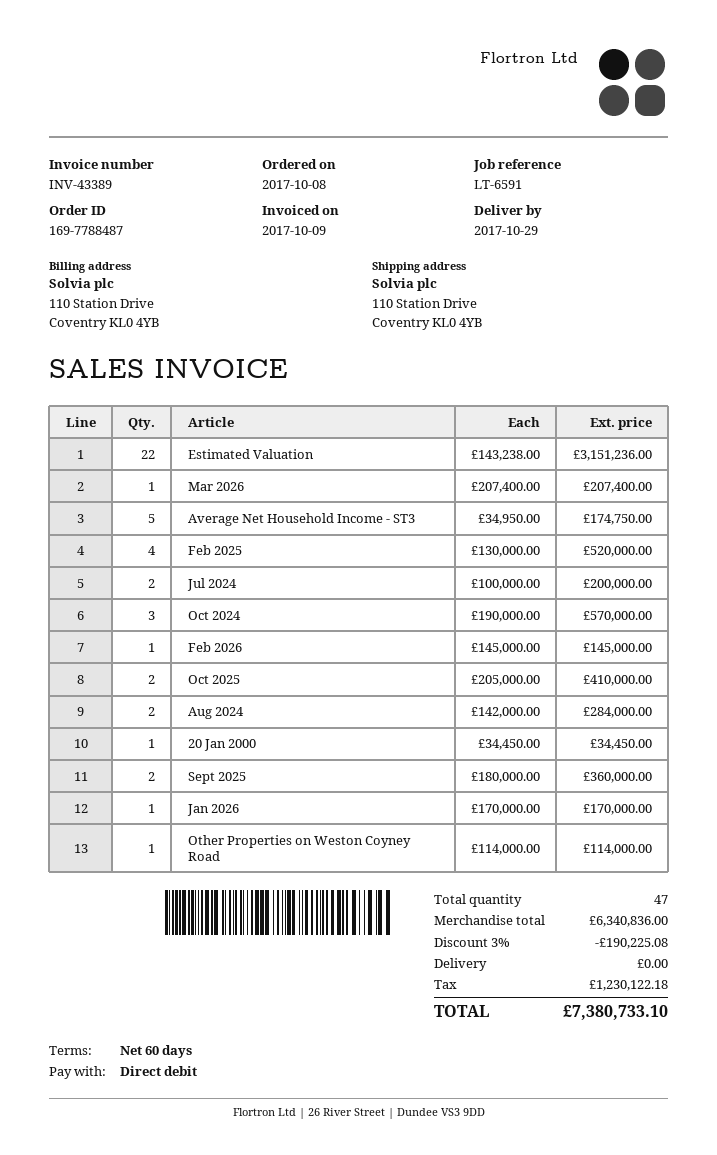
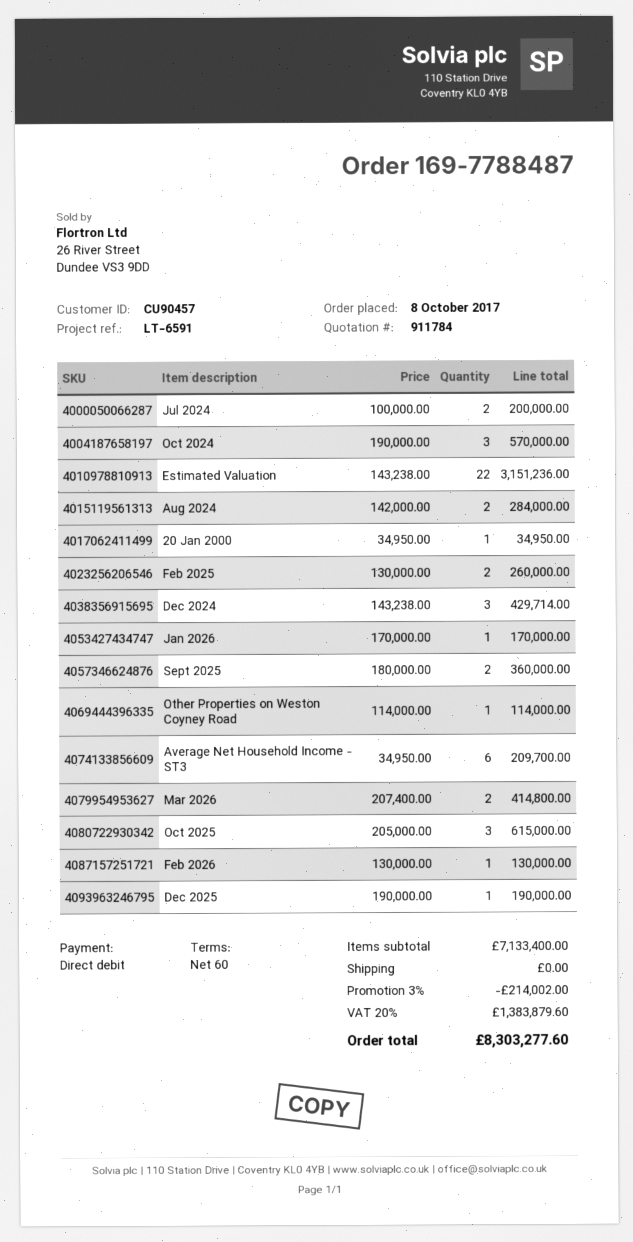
Mar 2026: 1 x 207400.00 = 207400.00 -> 2 x 207400.00 = 414800.00
Average Net Household Income - ST3: 5 x 34950.00 = 174750.00 -> 6 x 34950.00 = 209700.00
Feb 2025: 4 x 130000.00 = 520000.00 -> 2 x 130000.00 = 260000.00
Feb 2026: 1 x 145000.00 = 145000.00 -> 1 x 130000.00 = 130000.00
Oct 2025: 2 x 205000.00 = 410000.00 -> 3 x 205000.00 = 615000.00
20 Jan 2000: 1 x 34450.00 = 34450.00 -> 1 x 34950.00 = 34950.00
Dec 2024: none -> 3 x 143238.00 = 429714.00
Dec 2025: none -> 1 x 190000.00 = 190000.00
subtotal: 6340836.00 -> 7133400.00
discount: 3% = 190225.08 -> 3% = 214002.00
tax: 1230122.18 -> 1383879.60
total: 7380733.10 -> 8303277.60

